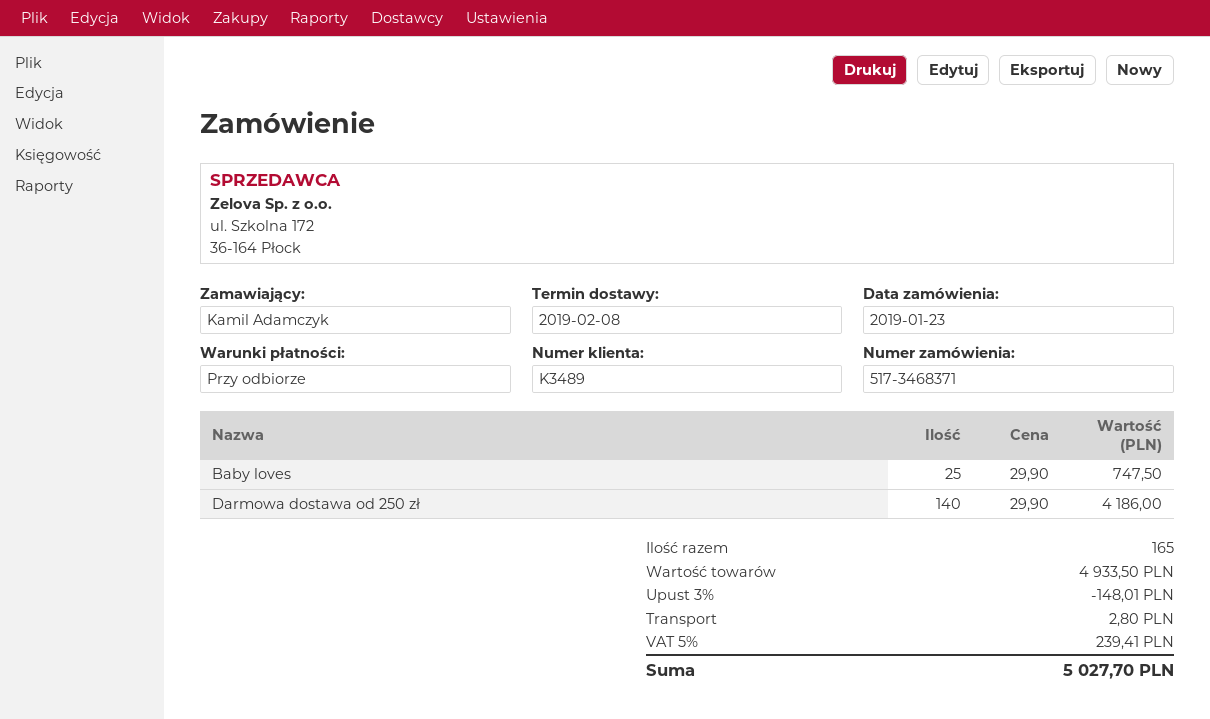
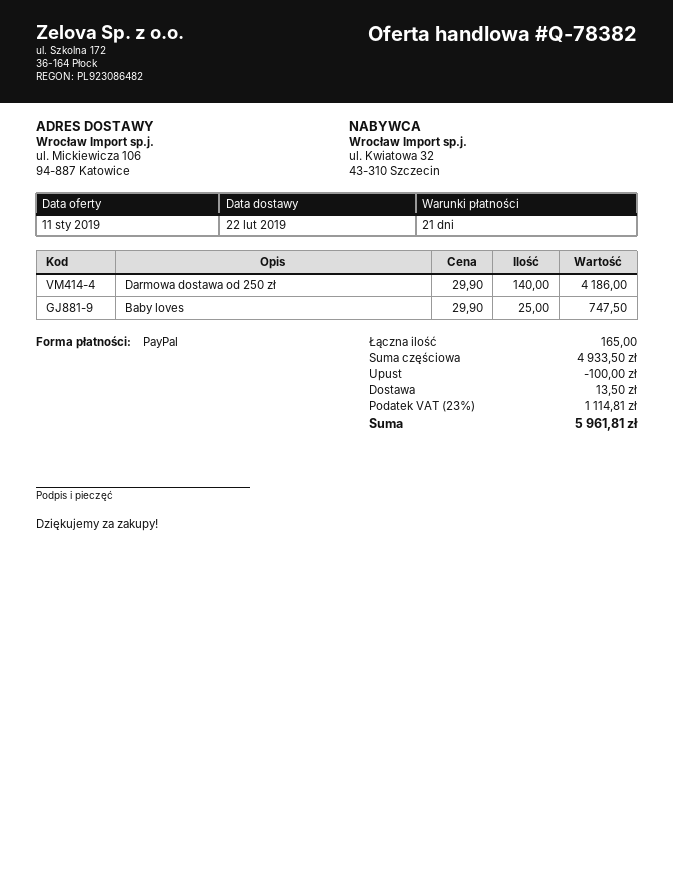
delivery date: 2019-02-08 -> 2019-02-22
payment terms: on receipt -> 21 days
discount: 148.01 -> 100.00
shipping: 2.80 -> 13.50
tax: 5% = 239.41 -> 23% = 1114.81
total: 5027.70 -> 5961.81

